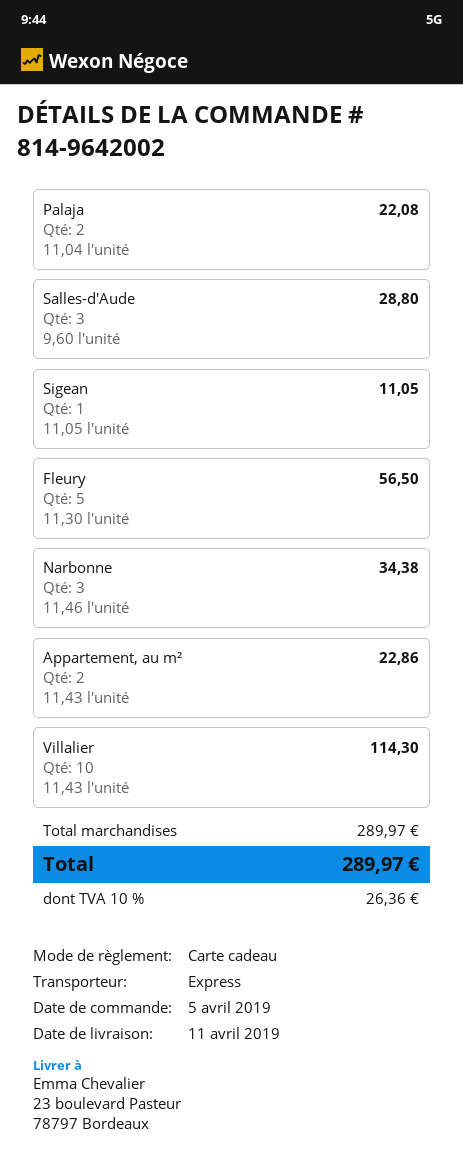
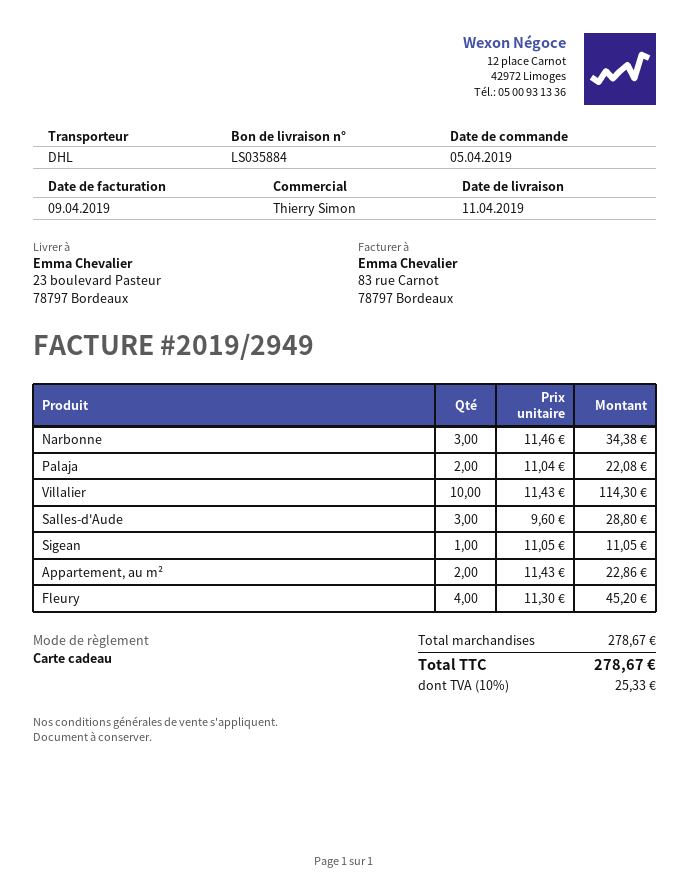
shipping method: express -> DHL
Fleury: 5 x 11.30 = 56.50 -> 4 x 11.30 = 45.20
subtotal: 289.97 -> 278.67
tax: 10% = 26.36 -> 10% = 25.33
total: 289.97 -> 278.67

